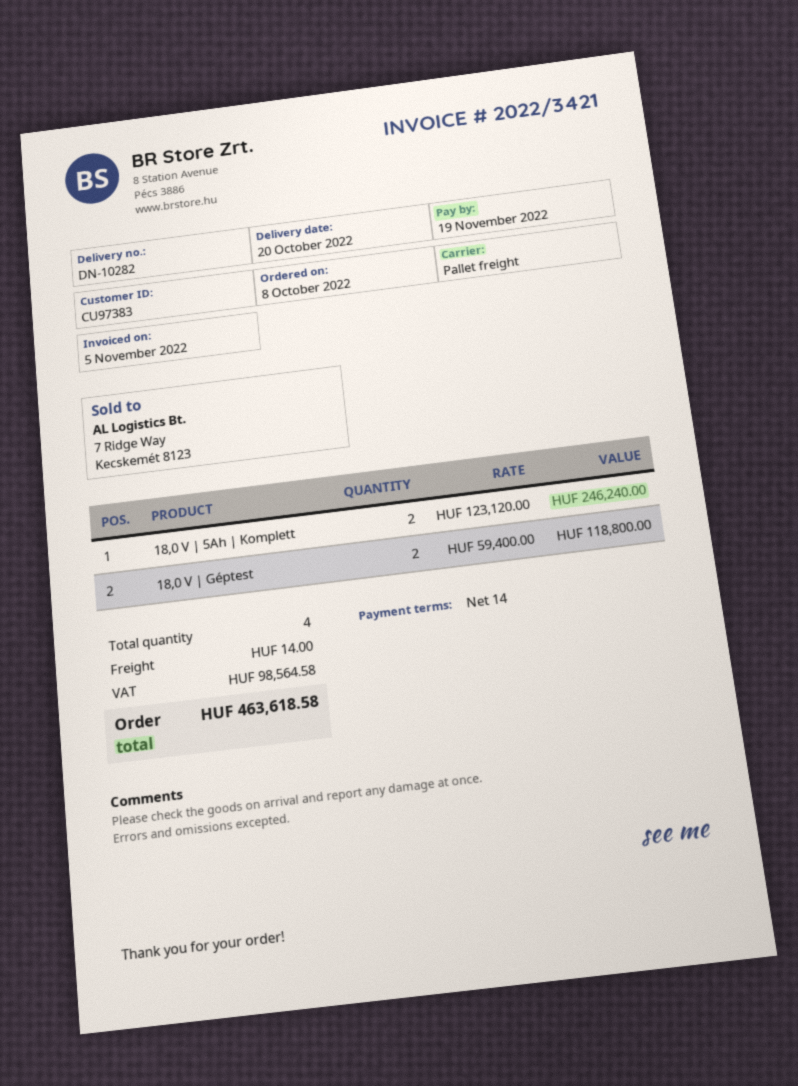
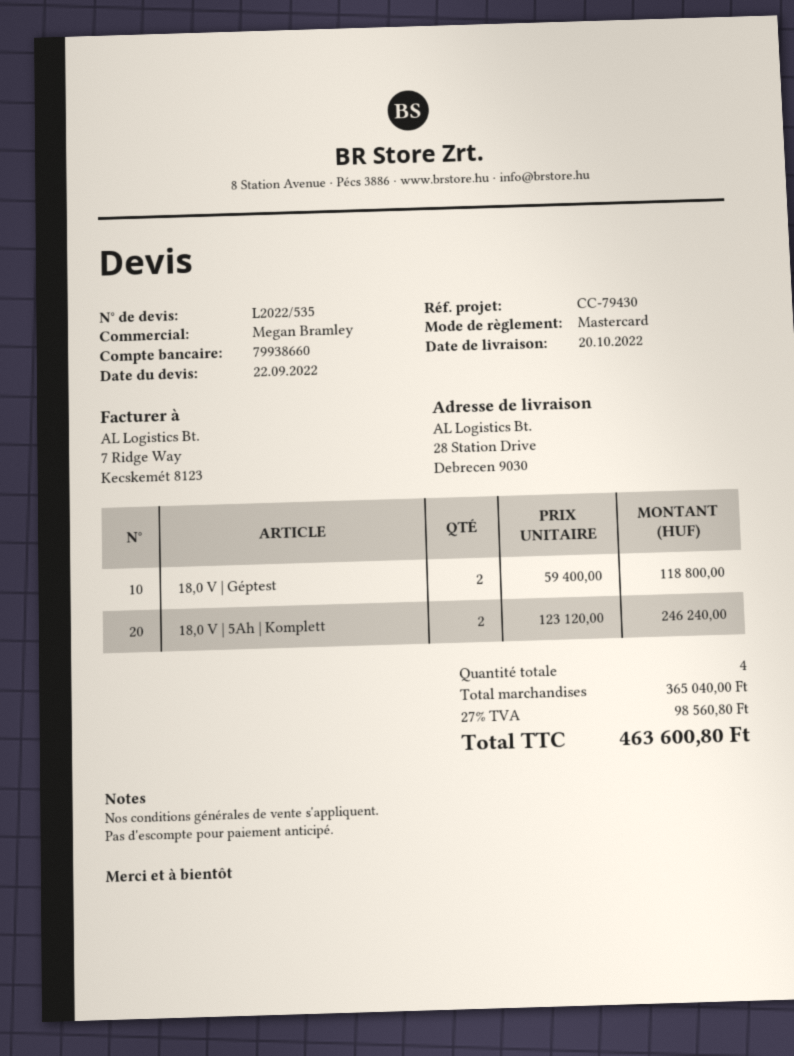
shipping: 14.00 -> none
tax: 98564.58 -> 98560.80
total: 463618.58 -> 463600.80

